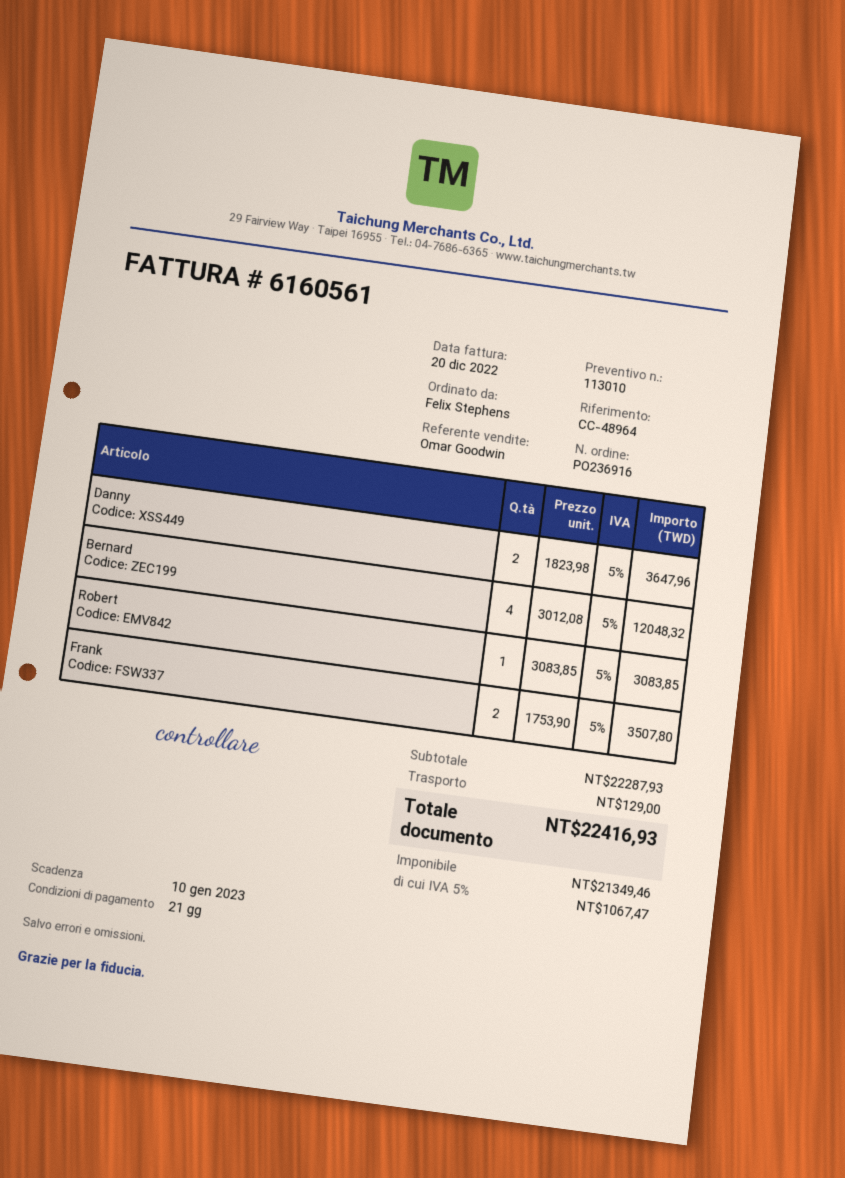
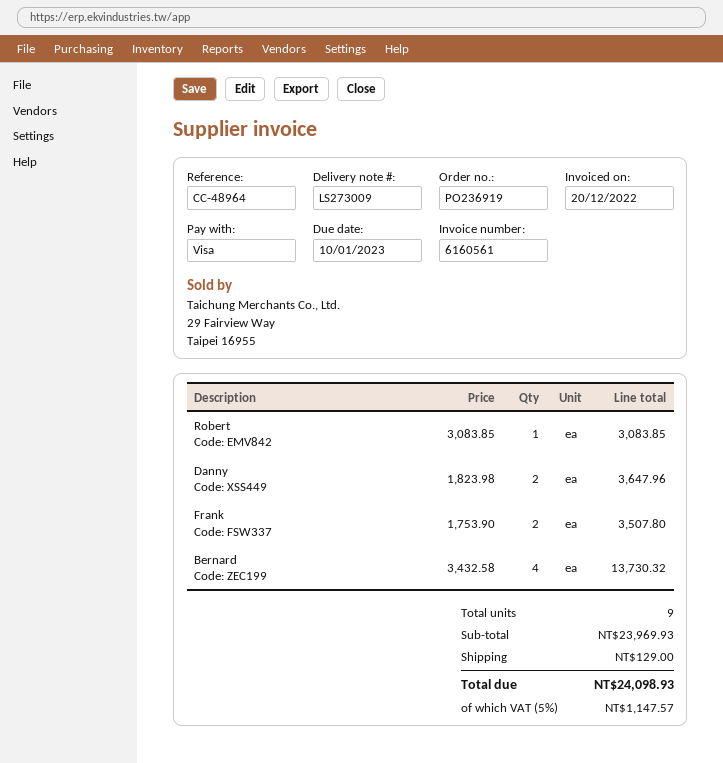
order number: PO236916 -> PO236919
Bernard: 4 x 3012.08 = 12048.32 -> 4 x 3432.58 = 13730.32
subtotal: 22287.93 -> 23969.93
tax: 5% = 1067.47 -> 5% = 1147.57
total: 22416.93 -> 24098.93

